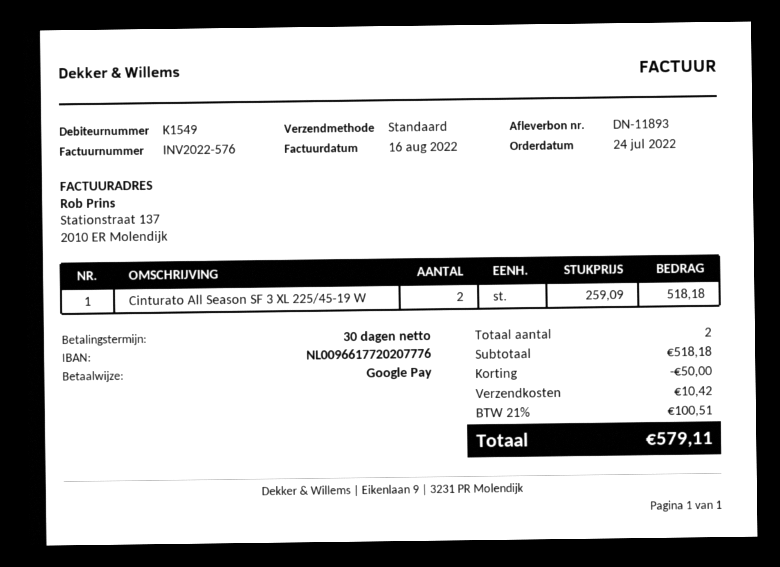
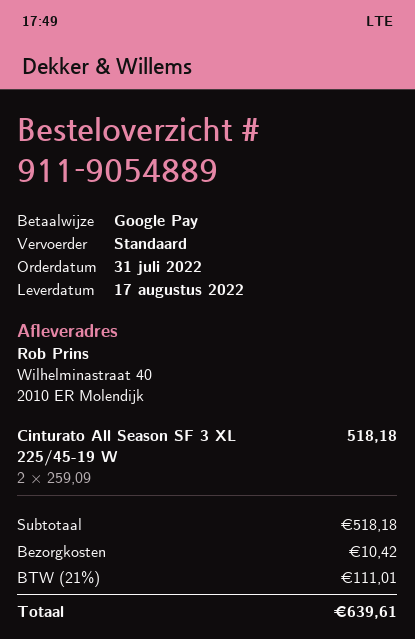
order date: 2022-07-24 -> 2022-07-31
discount: 50.00 -> none
tax: 21% = 100.51 -> 21% = 111.01
total: 579.11 -> 639.61

